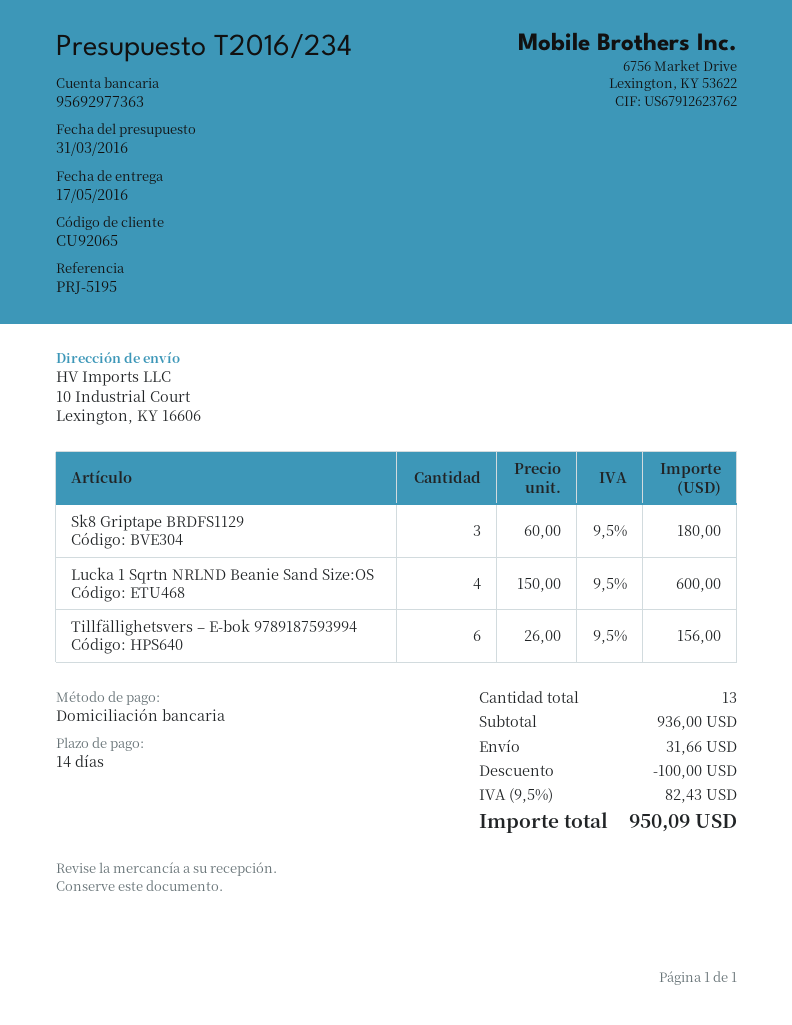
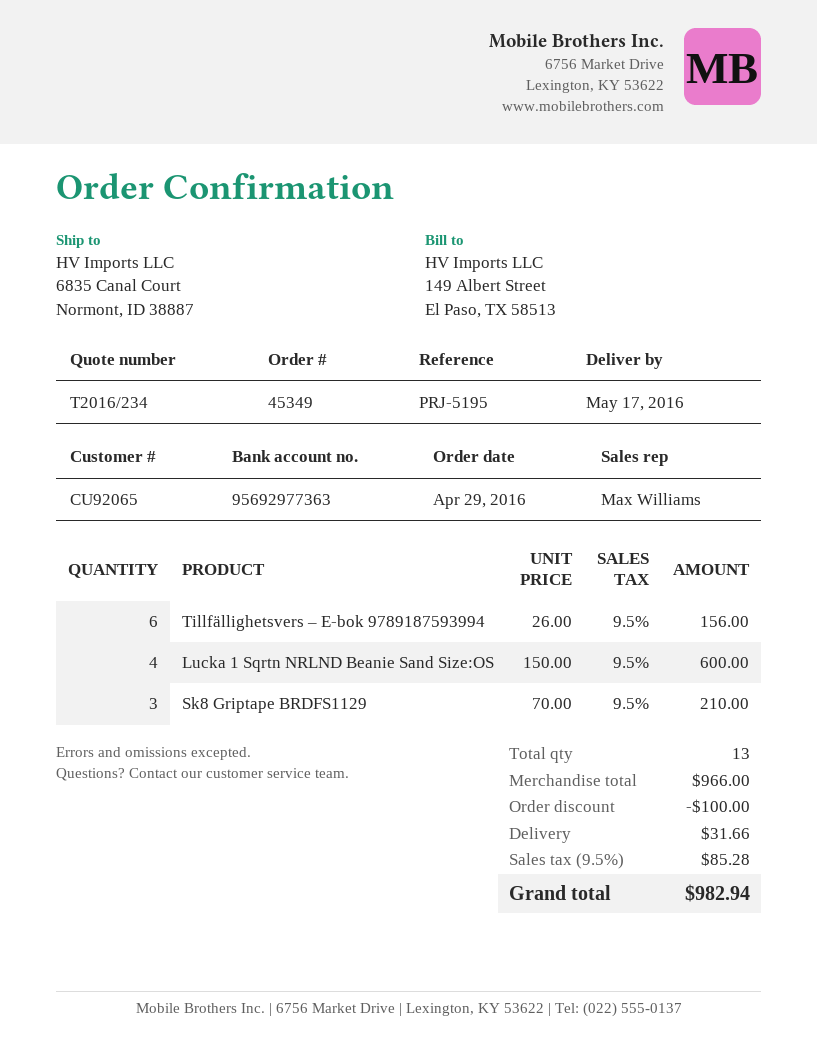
ship to: 10 Industrial Court, Lexington, KY 16606 -> 6835 Canal Court, Normont, ID 38887
Sk8 Griptape BRDFS1129: 3 x 60.00 = 180.00 -> 3 x 70.00 = 210.00
subtotal: 936.00 -> 966.00
tax: 9.5% = 82.43 -> 9.5% = 85.28
total: 950.09 -> 982.94

